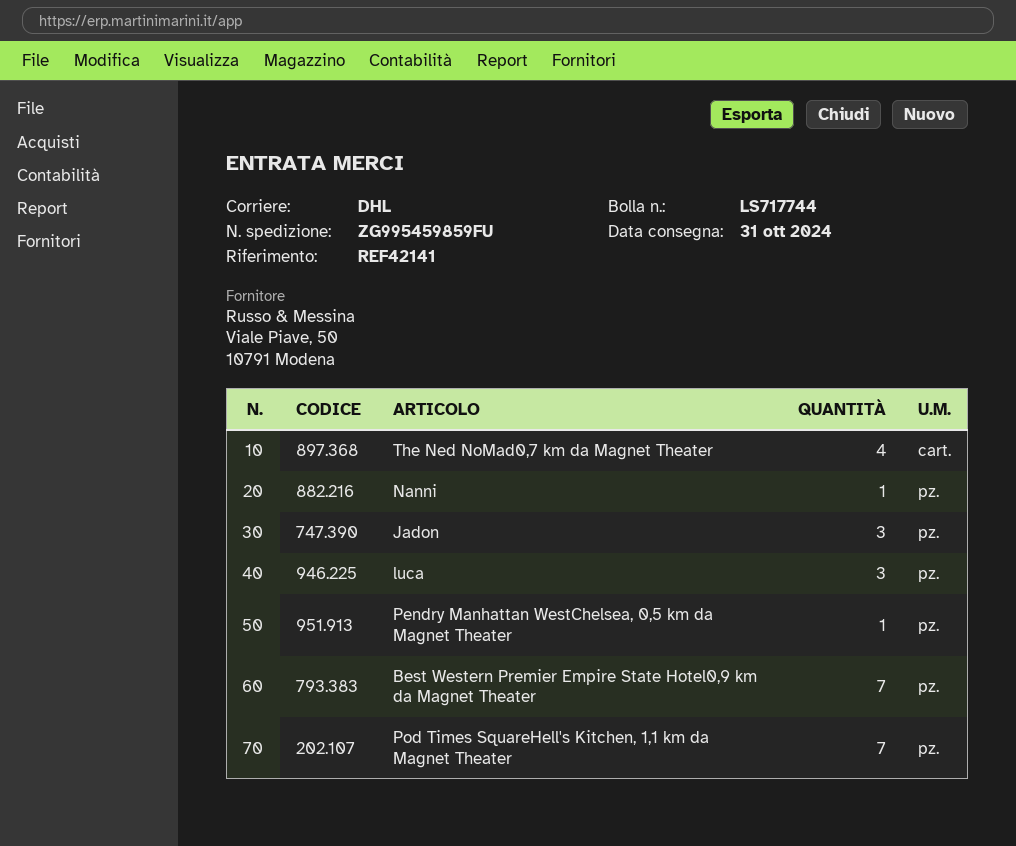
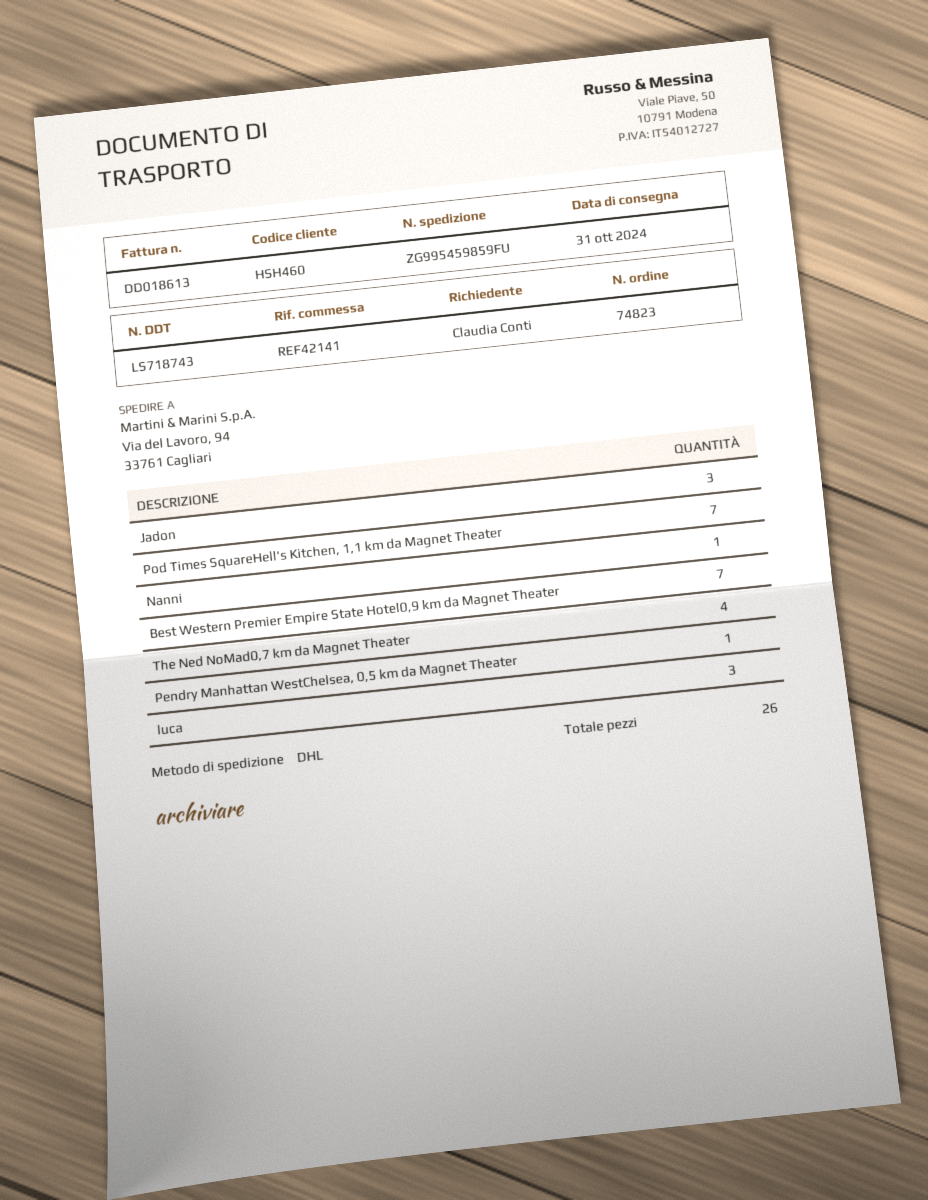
delivery note number: LS717744 -> LS718743

